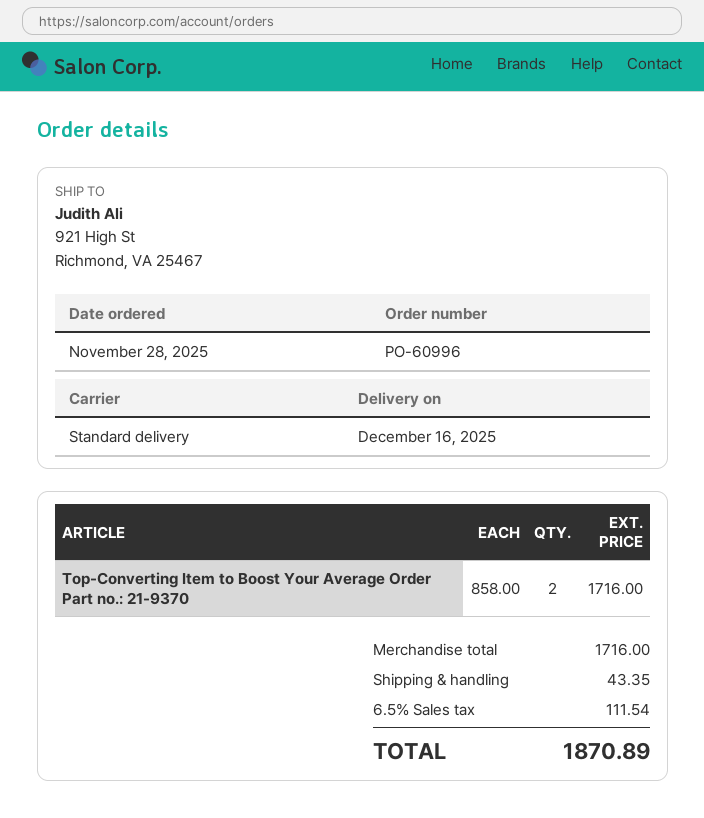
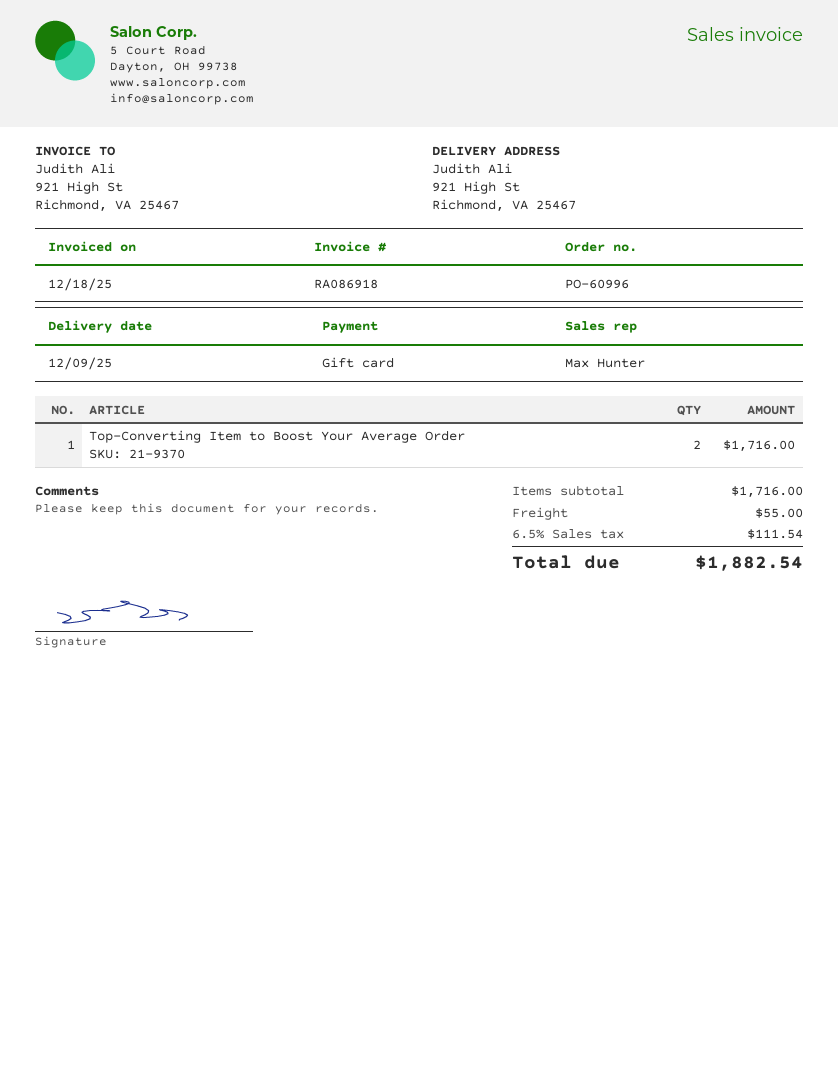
delivery date: 2025-12-16 -> 2025-12-09
shipping: 43.35 -> 55.00
total: 1870.89 -> 1882.54

